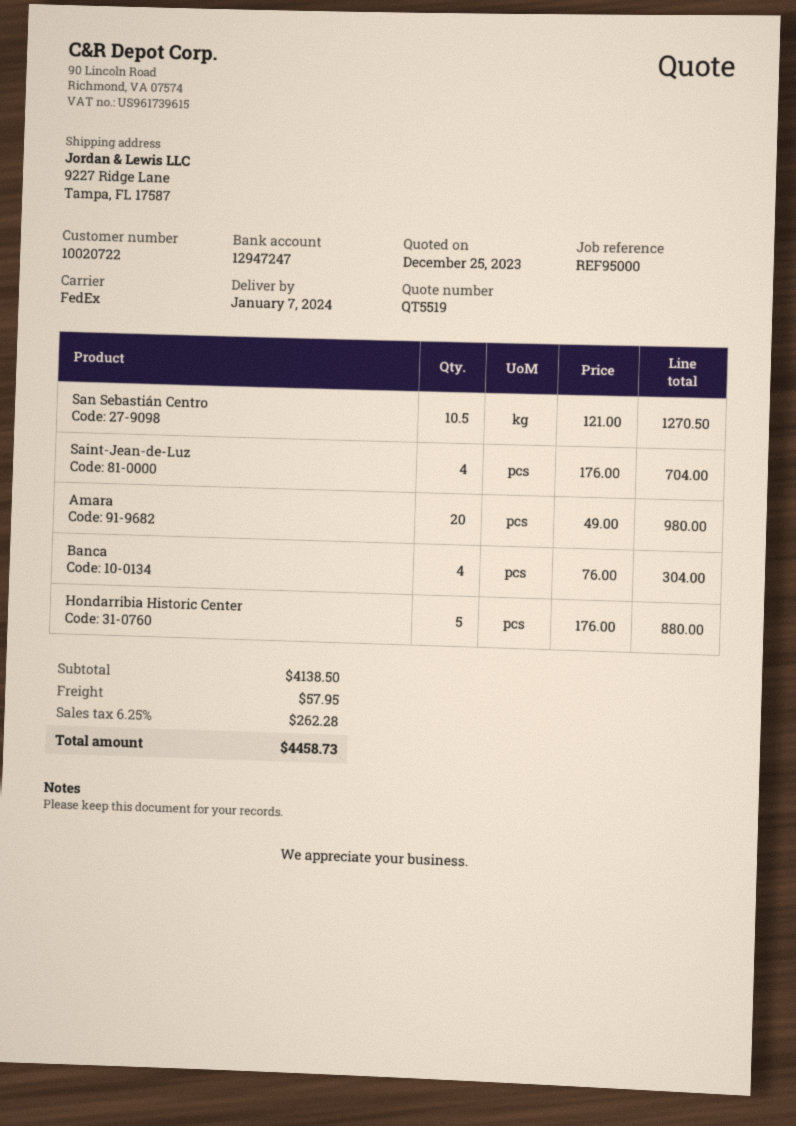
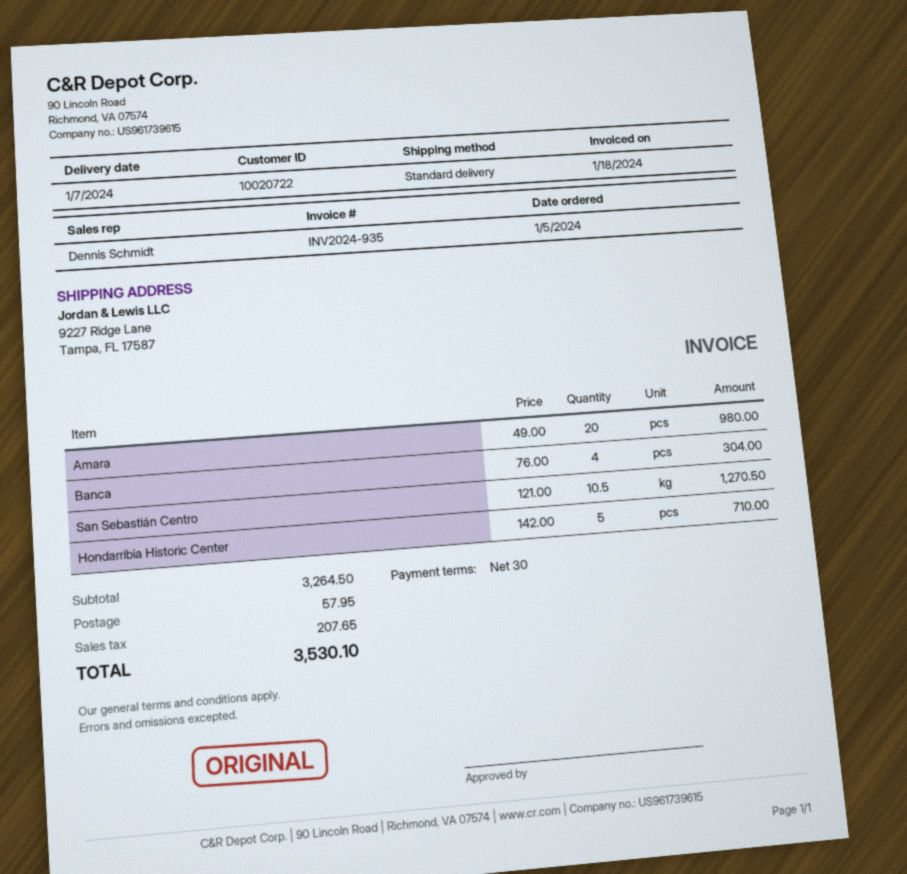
shipping method: FedEx -> standard
Saint-Jean-de-Luz: 4 x 176.00 = 704.00 -> none
Hondarribia Historic Center: 5 x 176.00 = 880.00 -> 5 x 142.00 = 710.00
subtotal: 4138.50 -> 3264.50
tax: 262.28 -> 207.65
total: 4458.73 -> 3530.10

